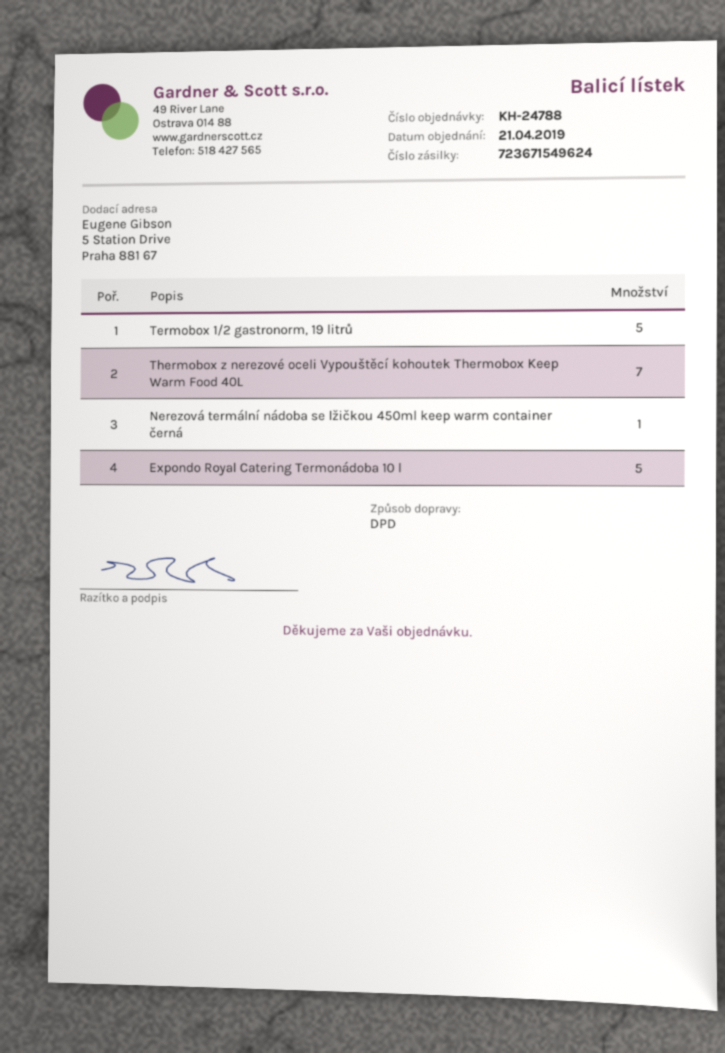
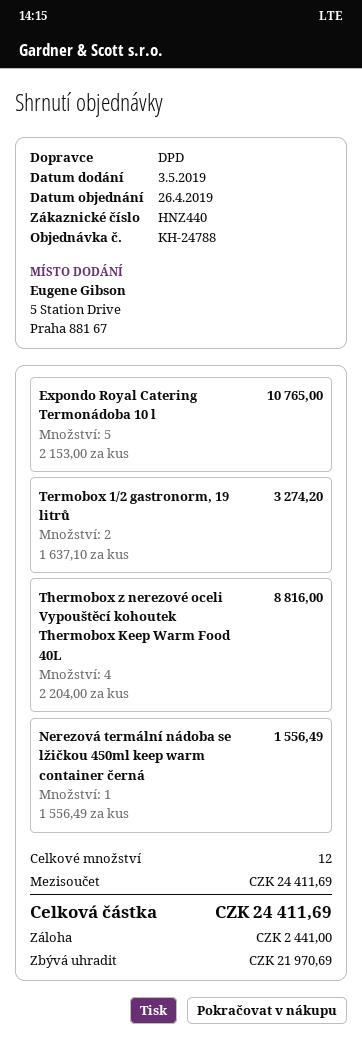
order date: 2019-04-21 -> 2019-04-26
Termobox 1/2 gastronorm, 19 litrů: 5 -> 2
Thermobox z nerezové oceli Vypouštěcí kohoutek Thermobox Keep Warm Food 40L: 7 -> 4

